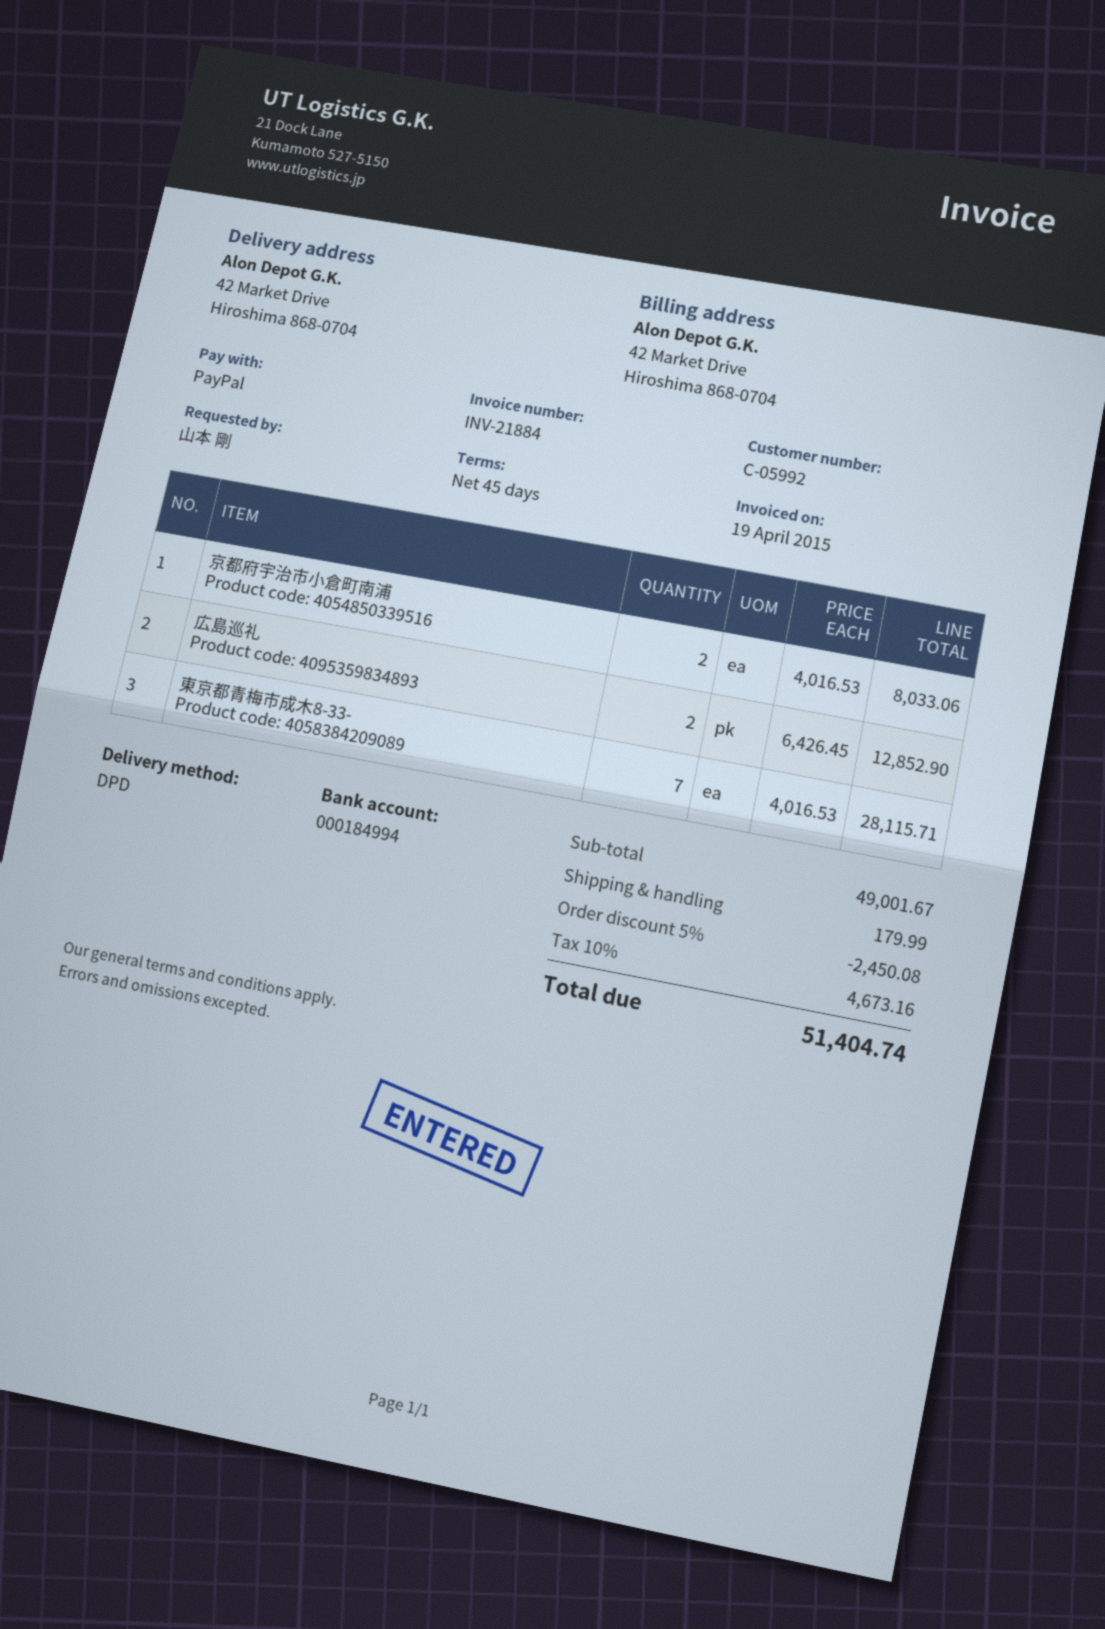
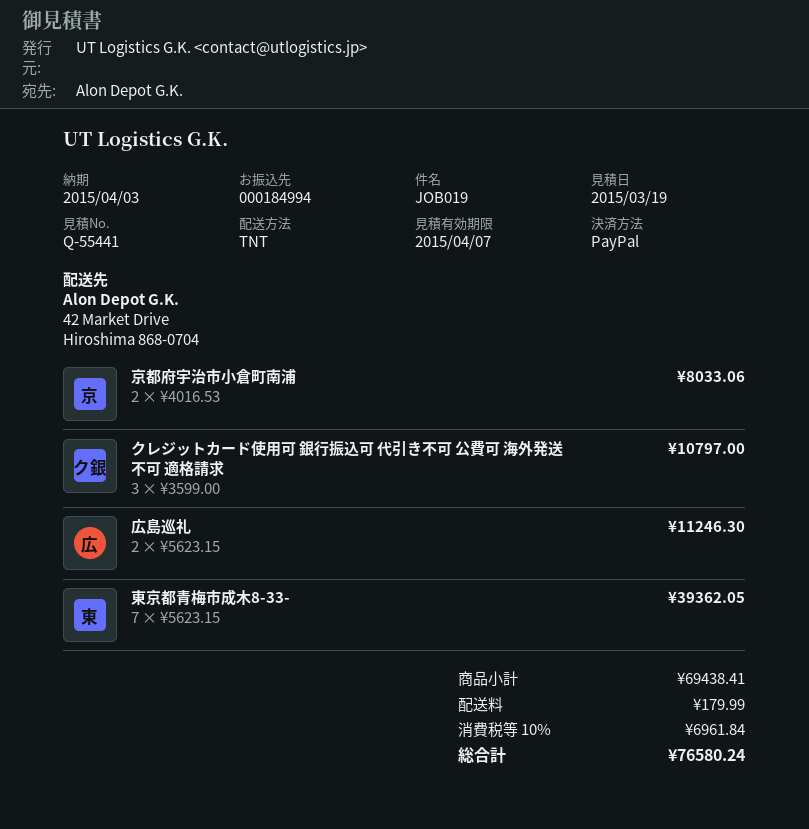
shipping method: DPD -> TNT
広島巡礼: 2 x 6426.45 = 12852.90 -> 2 x 5623.15 = 11246.30
東京都青梅市成木8-33-: 7 x 4016.53 = 28115.71 -> 7 x 5623.15 = 39362.05
クレジットカード使用可 銀行振込可 代引き不可 公費可 海外発送不可 適格請求: none -> 3 x 3599.00 = 10797.00
subtotal: 49001.67 -> 69438.41
discount: 5% = 2450.08 -> none
tax: 10% = 4673.16 -> 10% = 6961.84
total: 51404.74 -> 76580.24

